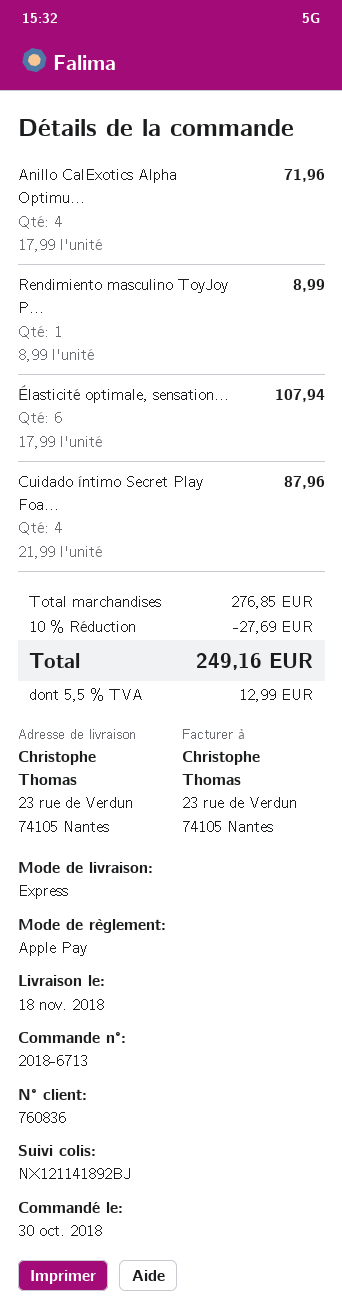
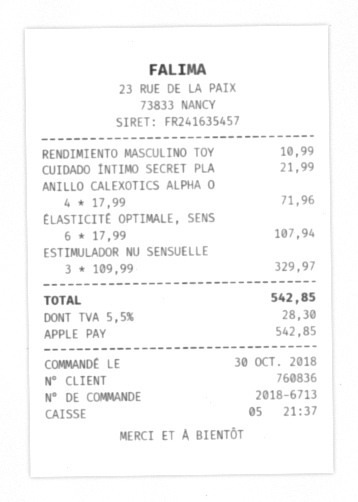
Rendimiento masculino ToyJoy P...: 1 x 8.99 = 8.99 -> 1 x 10.99 = 10.99
Cuidado íntimo Secret Play Foa...: 4 x 21.99 = 87.96 -> 1 x 21.99 = 21.99
ESTIMULADOR NU SENSUELLE: none -> 3 x 109.99 = 329.97
discount: 10% = 27.69 -> none
tax: 5.5% = 12.99 -> 5.5% = 28.30
total: 249.16 -> 542.85

